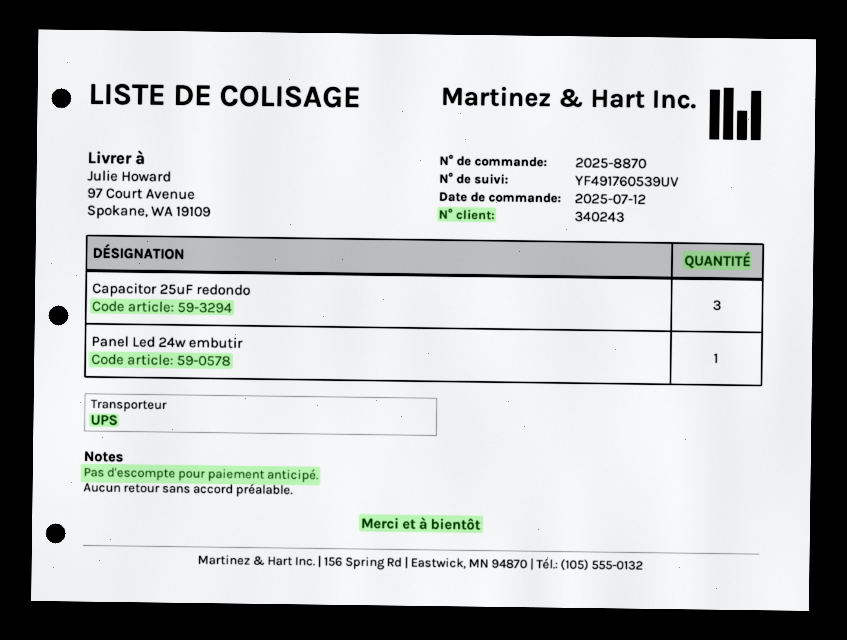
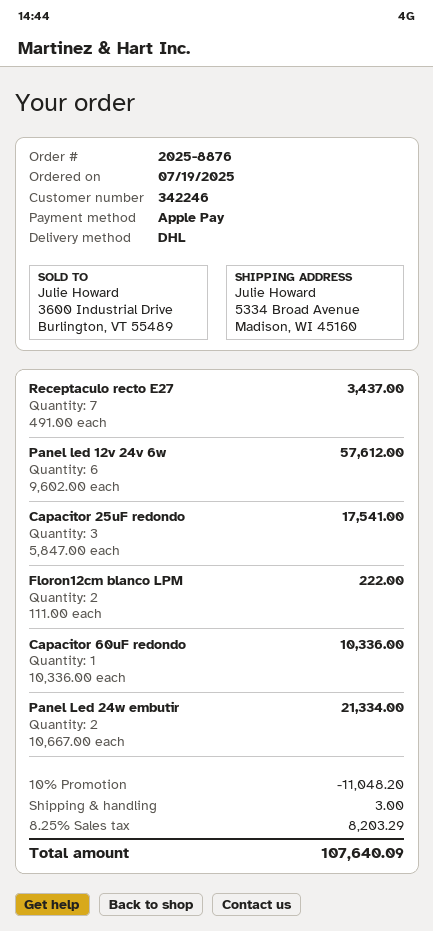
order number: 2025-8870 -> 2025-8876
order date: 2025-07-12 -> 2025-07-19
customer number: 340243 -> 342246
shipping method: UPS -> DHL
ship to: 97 Court Avenue, Spokane, WA 19109 -> 5334 Broad Avenue, Madison, WI 45160
Panel Led 24w embutir: 1 -> 2
Receptaculo recto E27: none -> 7
Panel led 12v 24v 6w: none -> 6
Floron12cm blanco LPM: none -> 2
Capacitor 60uF redondo: none -> 1

